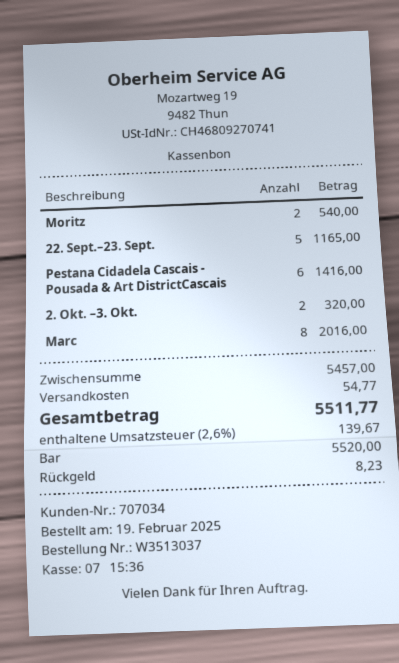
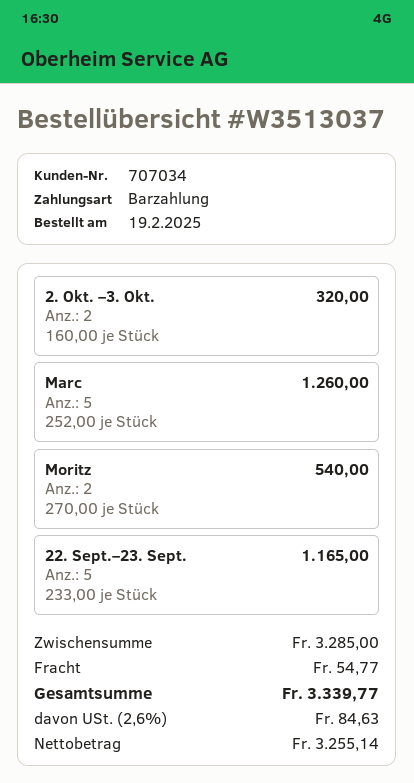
Pestana Cidadela Cascais - Pousada & Art DistrictCascais: 6 for 1416.00 -> none
Marc: 8 for 2016.00 -> 5 for 1260.00
subtotal: 5457.00 -> 3285.00
tax: 2.6% = 139.67 -> 2.6% = 84.63
total: 5511.77 -> 3339.77

